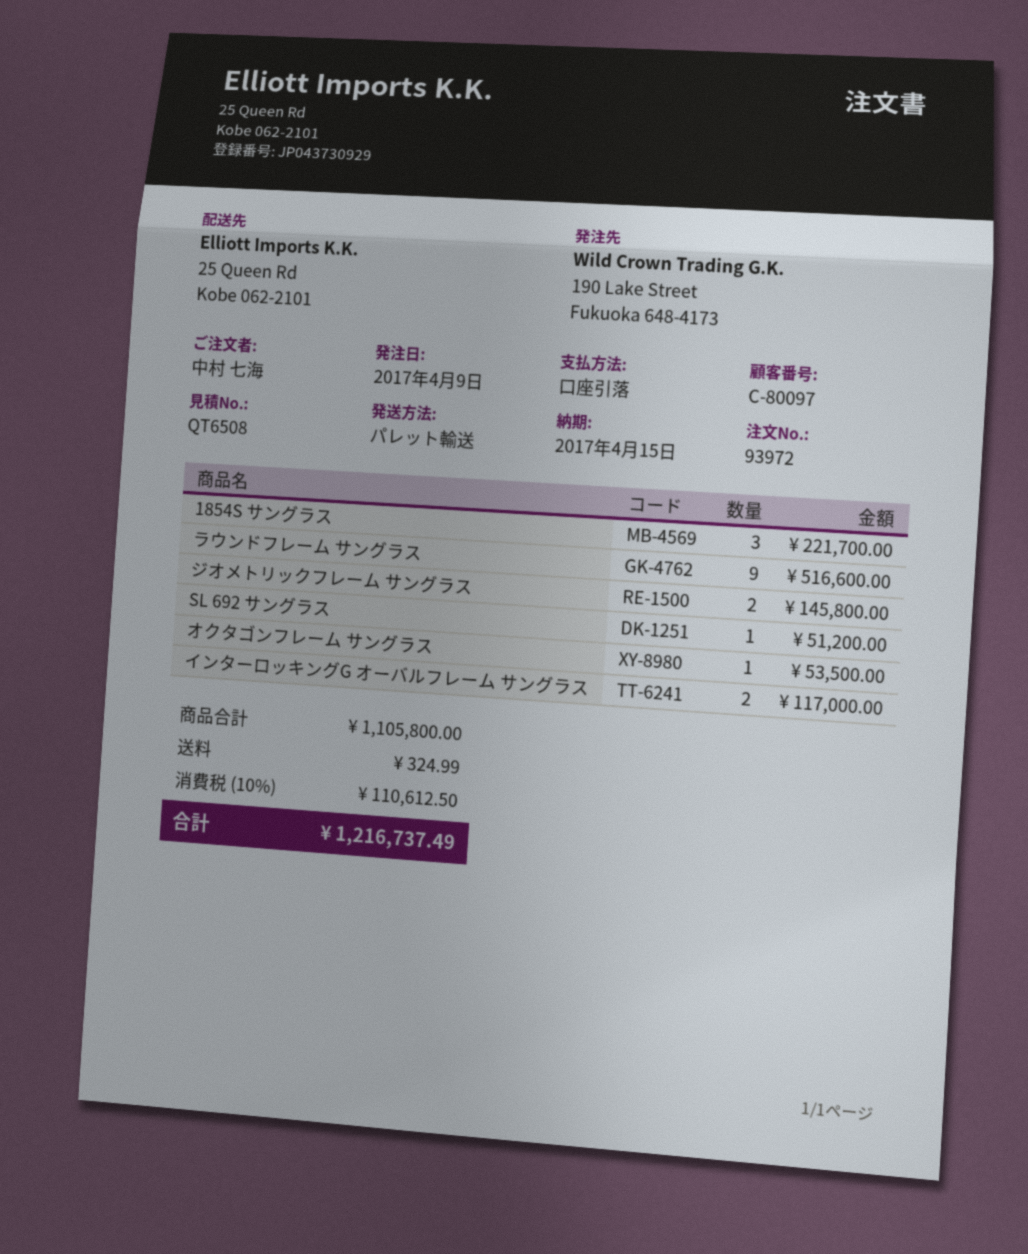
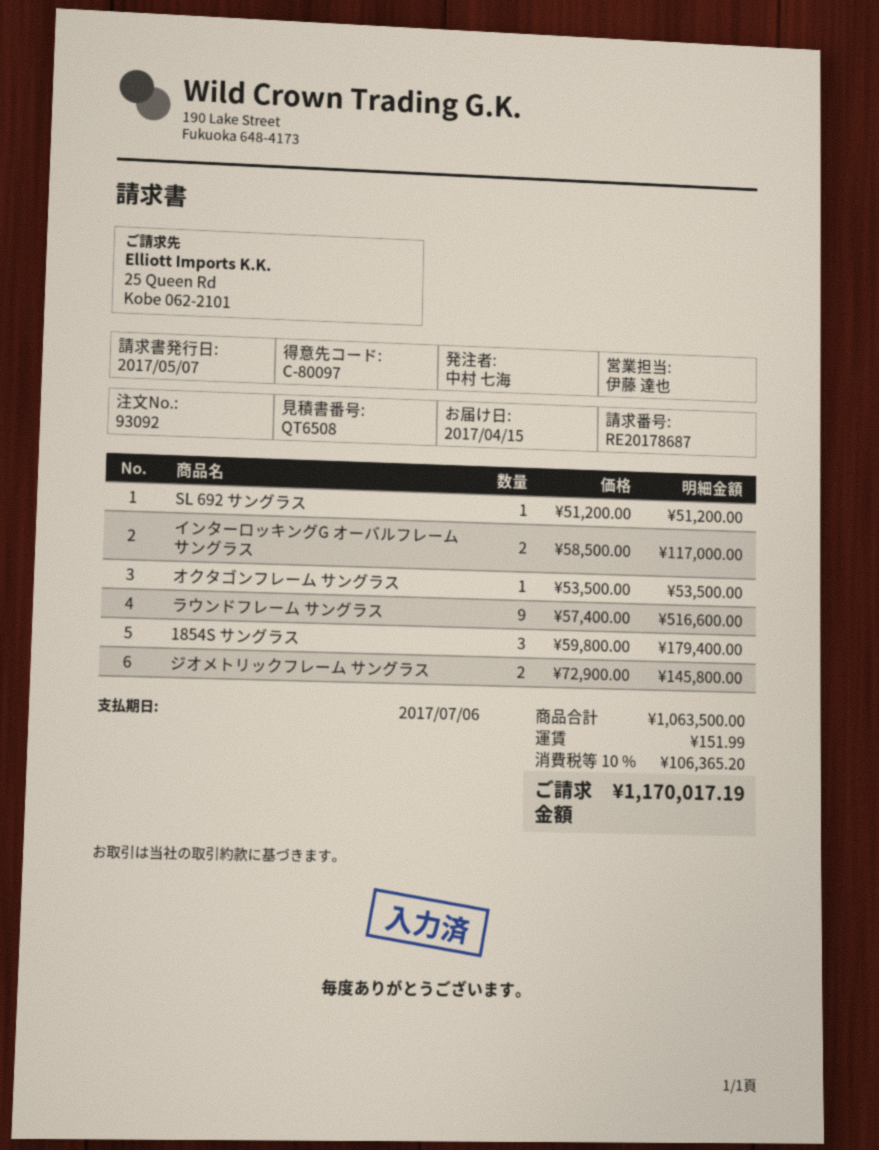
order number: 93972 -> 93092
1854S サングラス: 3 for 221700.00 -> 3 for 179400.00
subtotal: 1105800.00 -> 1063500.00
shipping: 324.99 -> 151.99
tax: 10% = 110612.50 -> 10% = 106365.20
total: 1216737.49 -> 1170017.19

